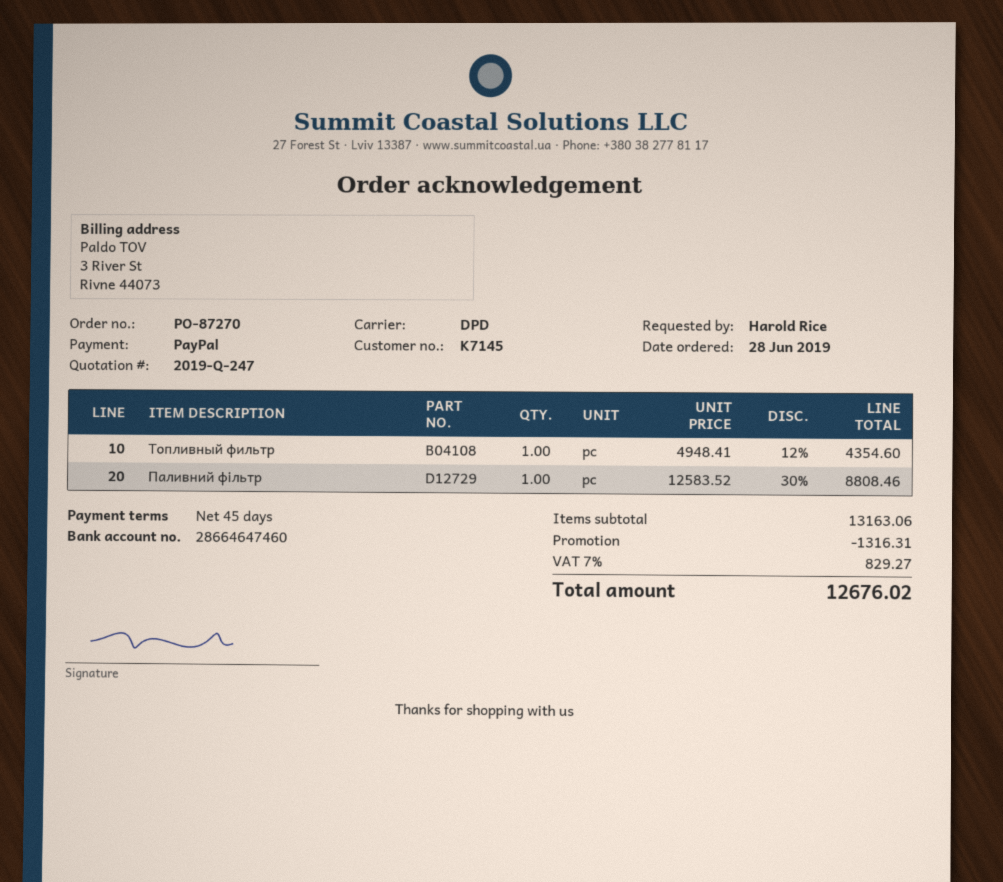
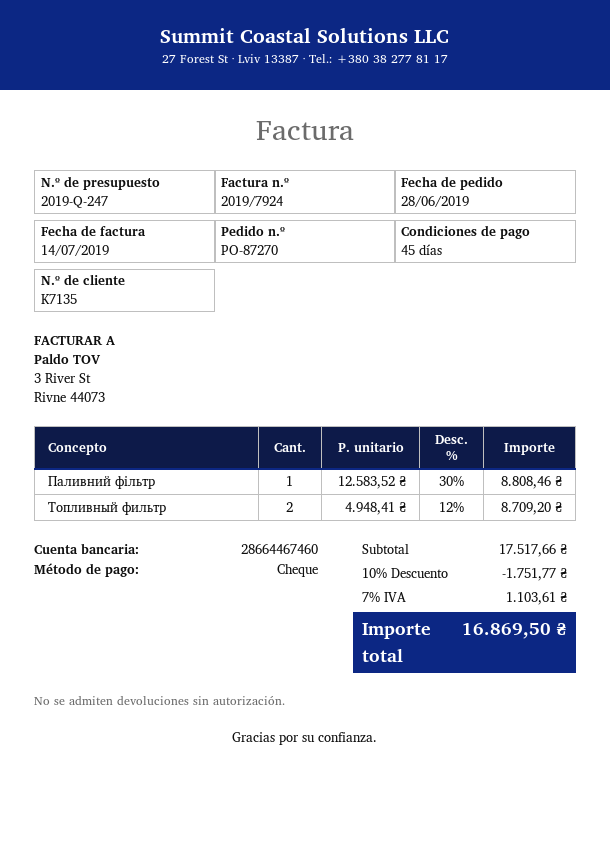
customer number: K7145 -> K7135
payment method: PayPal -> cheque
bank account: 28664647460 -> 28664467460
Топливный фильтр: 1 x 4948.41 - 12% = 4354.60 -> 2 x 4948.41 - 12% = 8709.20
subtotal: 13163.06 -> 17517.66
discount: 1316.31 -> 1751.77
tax: 7% = 829.27 -> 7% = 1103.61
total: 12676.02 -> 16869.50

